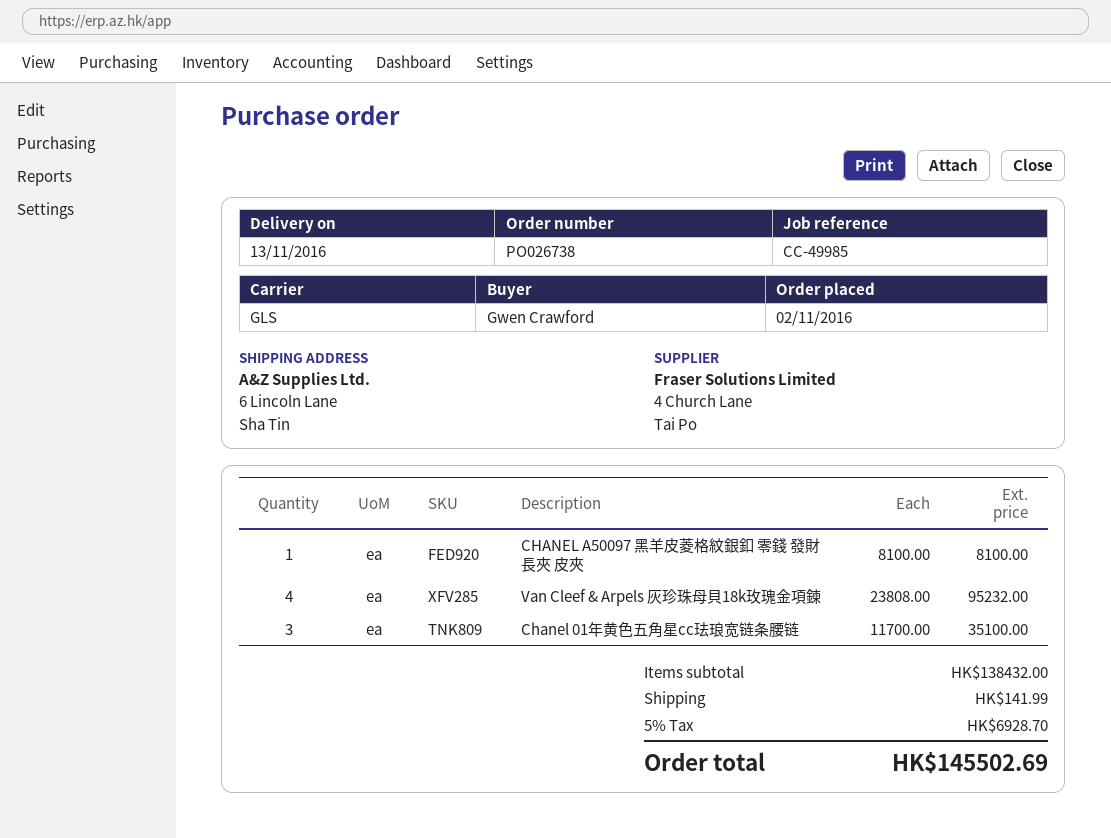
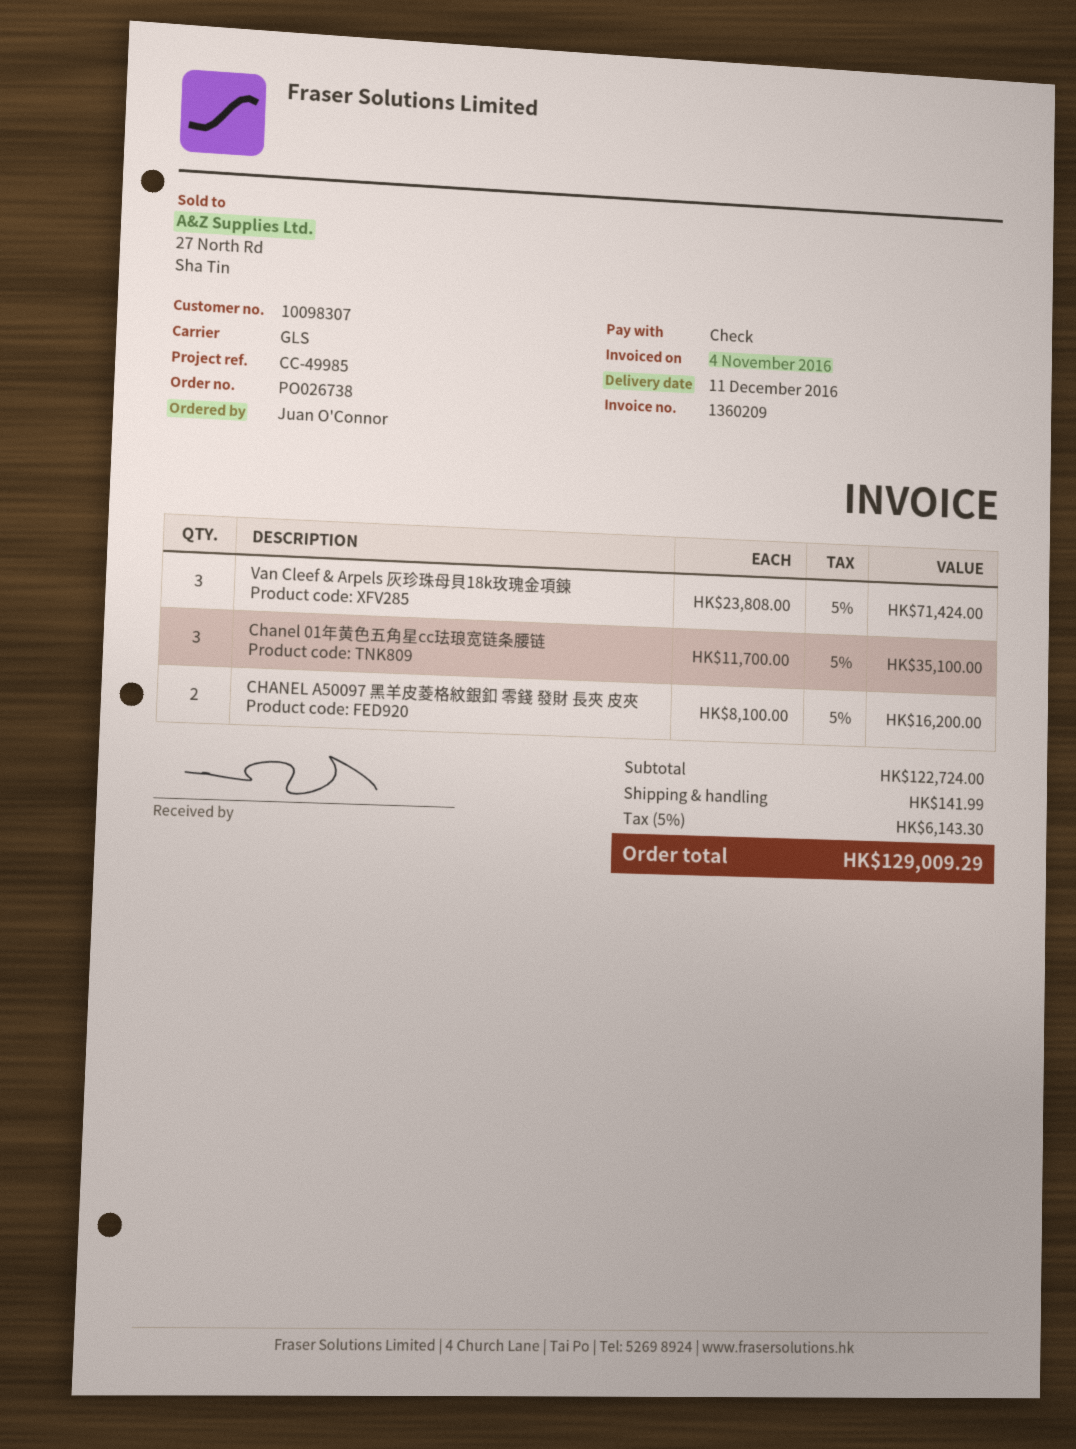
delivery date: 2016-11-13 -> 2016-12-11
ordered by: Gwen Crawford -> Juan O'Connor
CHANEL A50097 黑羊皮菱格紋銀釦 零錢 發財 長夾 皮夾: 1 x 8100.00 = 8100.00 -> 2 x 8100.00 = 16200.00
Van Cleef & Arpels 灰珍珠母貝18k玫瑰金項鍊: 4 x 23808.00 = 95232.00 -> 3 x 23808.00 = 71424.00
subtotal: 138432.00 -> 122724.00
tax: 5% = 6928.70 -> 5% = 6143.30
total: 145502.69 -> 129009.29

